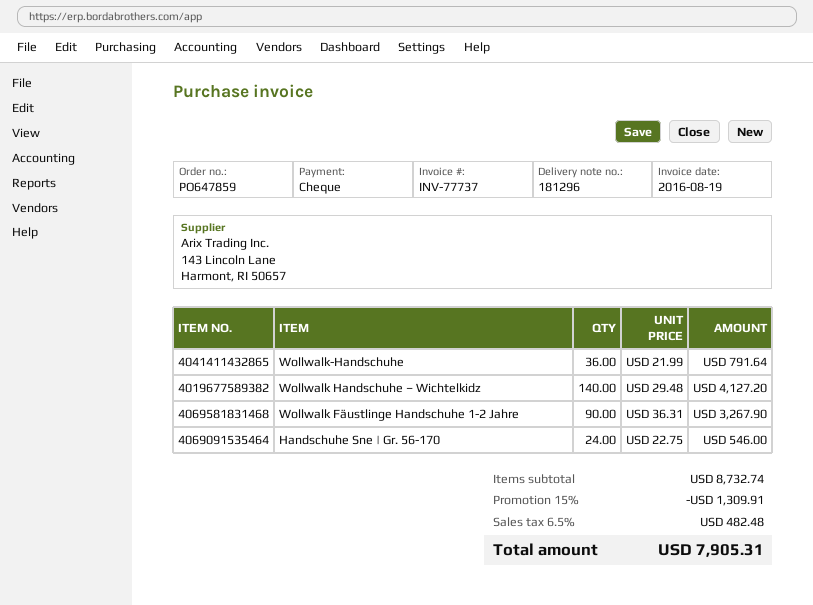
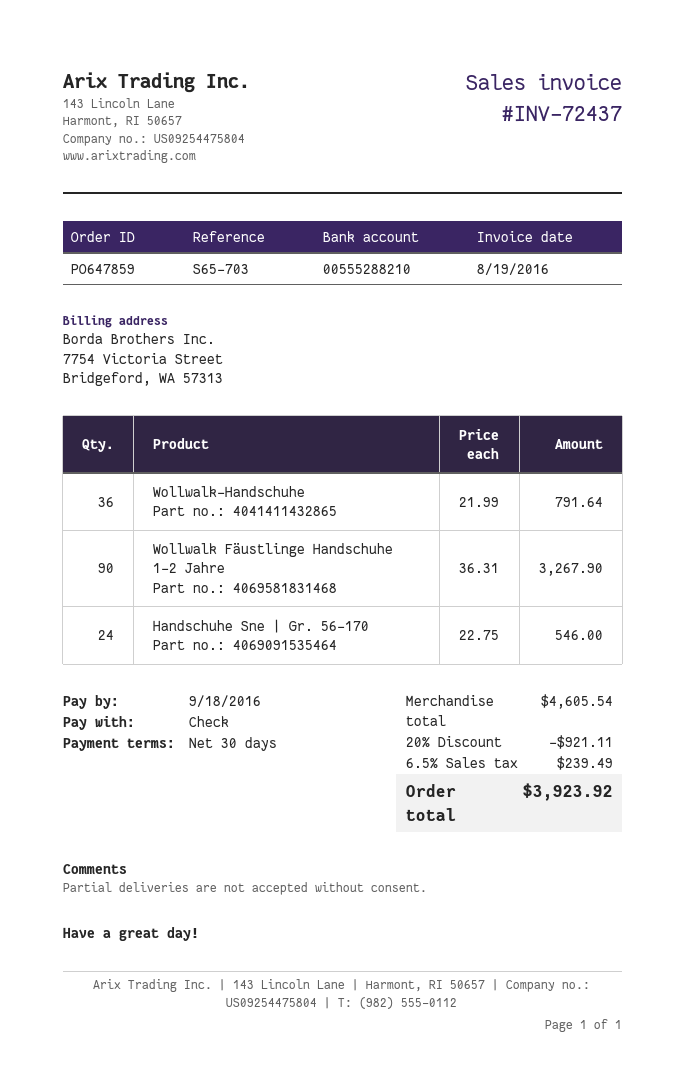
invoice number: INV-77737 -> INV-72437
Wollwalk Handschuhe – Wichtelkidz: 140 x 29.48 = 4127.20 -> none
subtotal: 8732.74 -> 4605.54
discount: 15% = 1309.91 -> 20% = 921.11
tax: 6.5% = 482.48 -> 6.5% = 239.49
total: 7905.31 -> 3923.92

